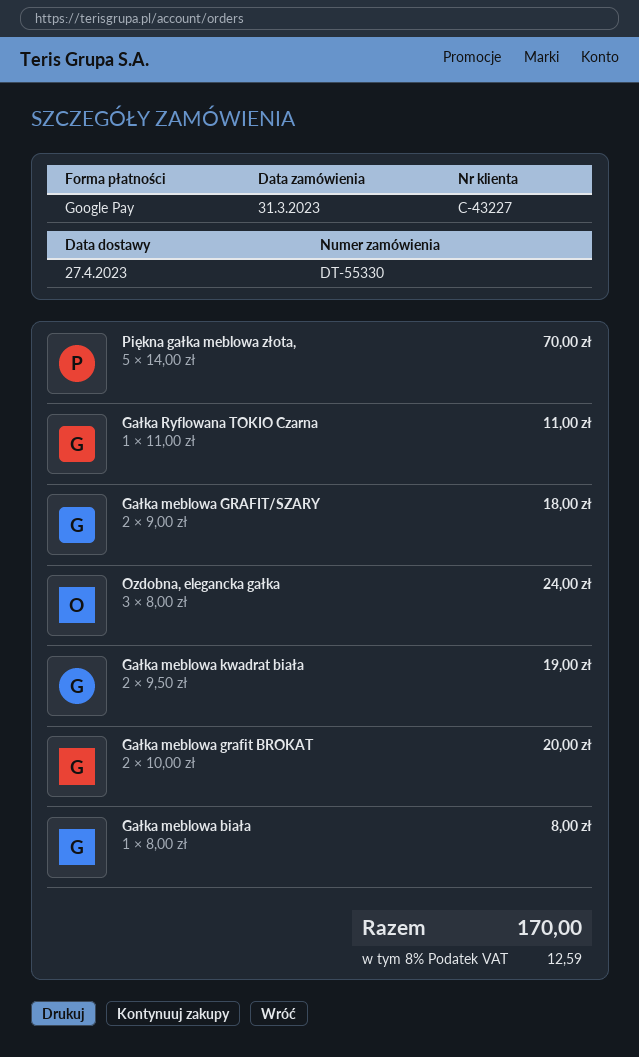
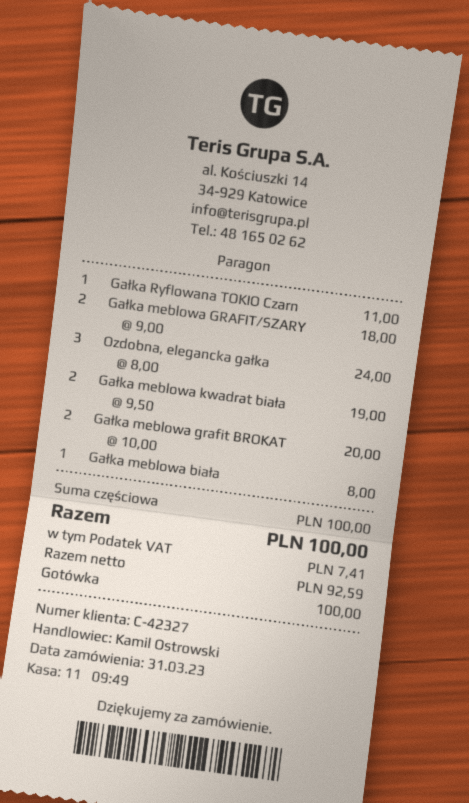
customer number: C-43227 -> C-42327
payment method: Google Pay -> cash
Piękna gałka meblowa złota,: 5 x 14.00 = 70.00 -> none
tax: 12.59 -> 7.41
total: 170.00 -> 100.00

